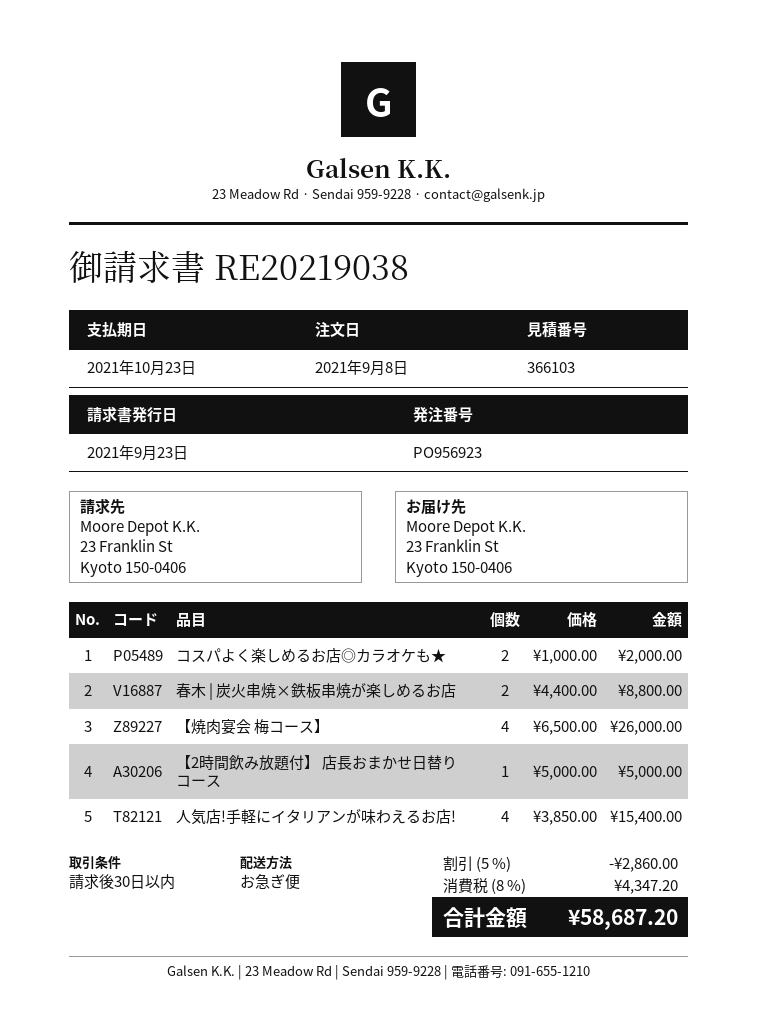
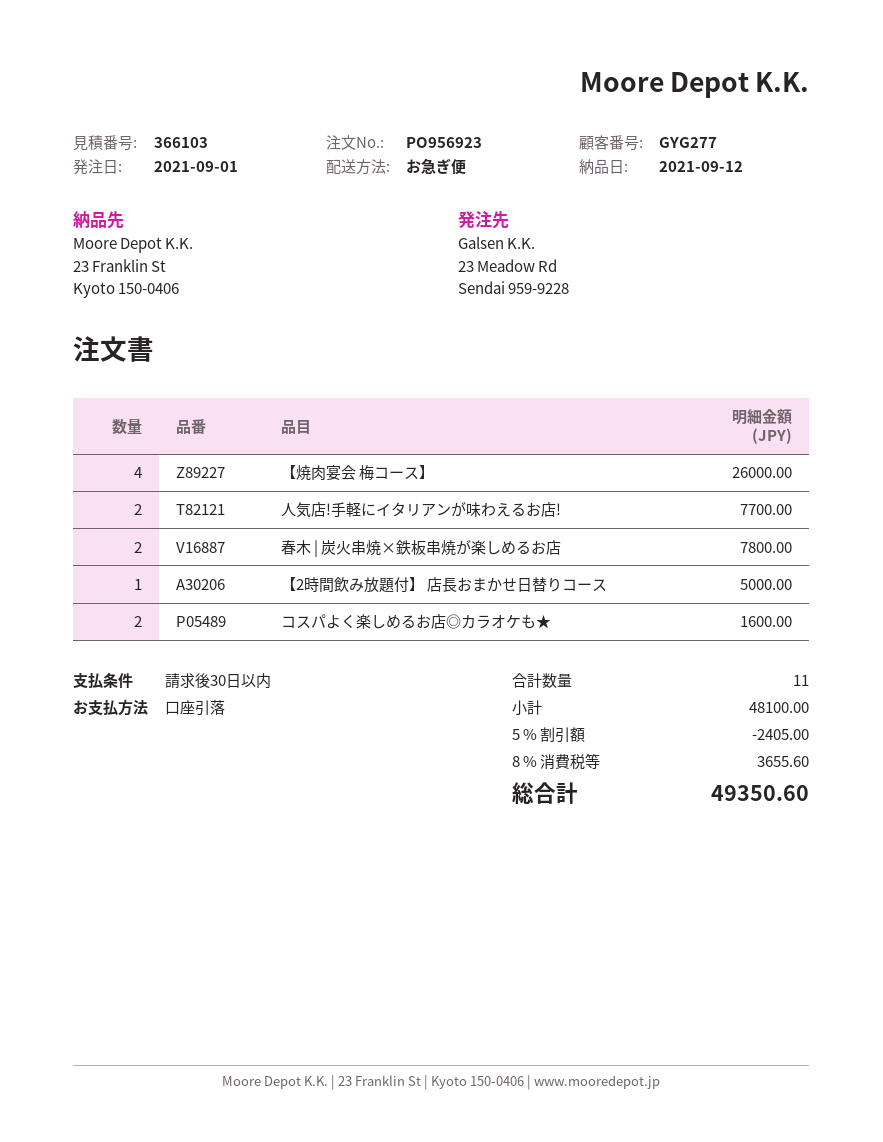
order date: 2021-09-08 -> 2021-09-01
コスパよく楽しめるお店◎カラオケも★: 2 for 2000.00 -> 2 for 1600.00
春木 | 炭火串焼×鉄板串焼が楽しめるお店: 2 for 8800.00 -> 2 for 7800.00
人気店!手軽にイタリアンが味わえるお店!: 4 for 15400.00 -> 2 for 7700.00
discount: 5% = 2860.00 -> 5% = 2405.00
tax: 8% = 4347.20 -> 8% = 3655.60
total: 58687.20 -> 49350.60

